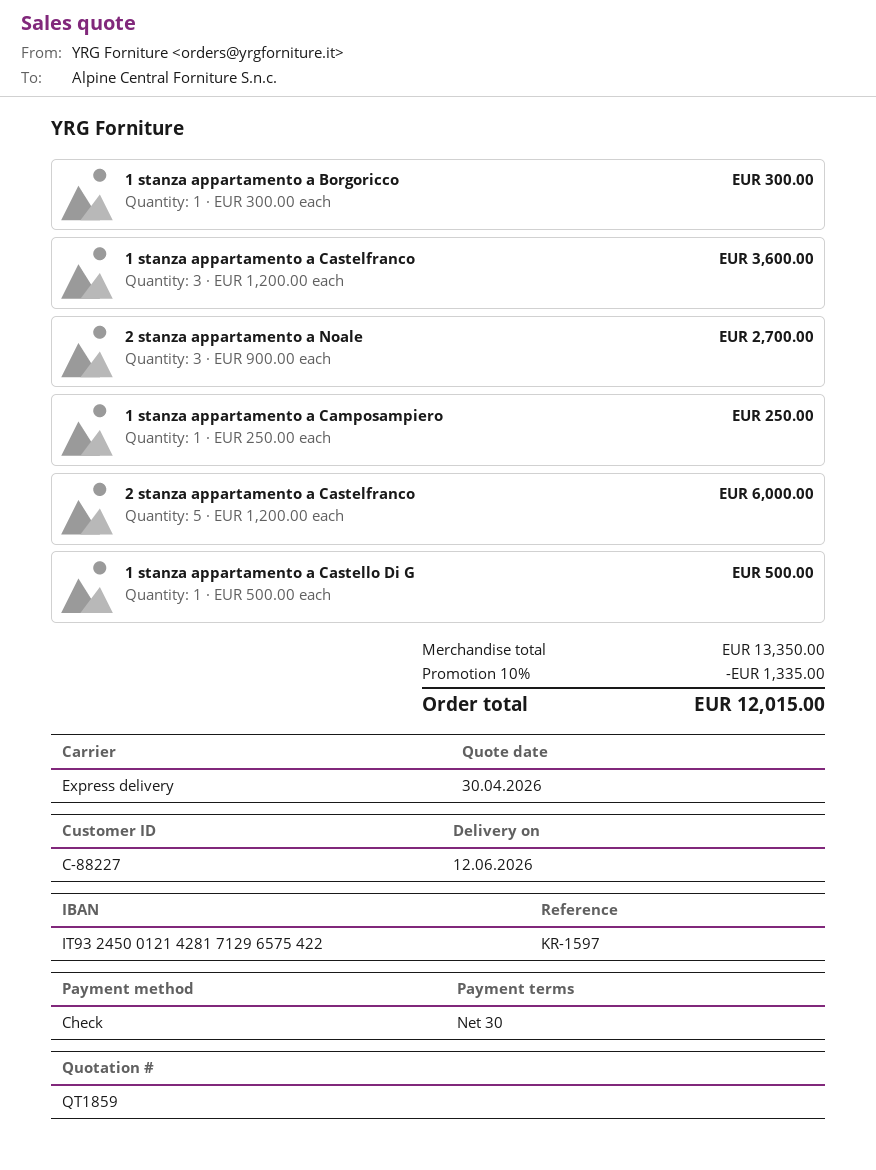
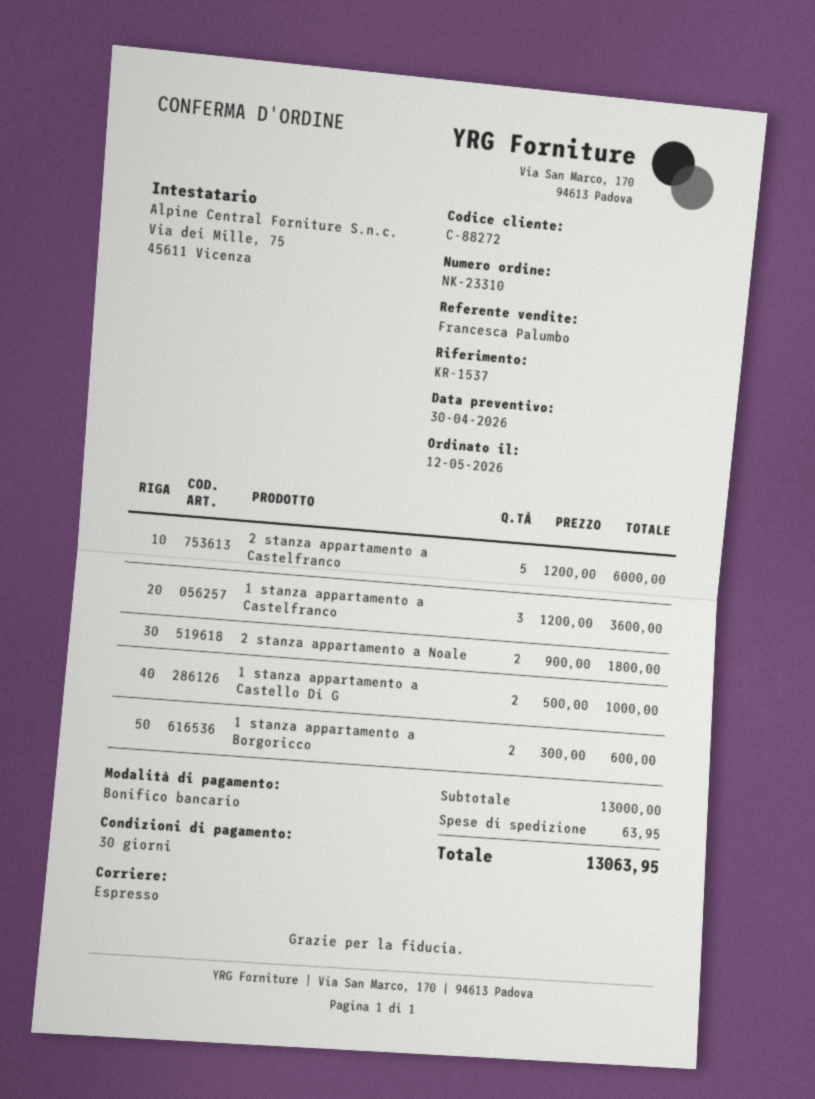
customer number: C-88227 -> C-88272
reference: KR-1597 -> KR-1537
payment method: cheque -> bank transfer
1 stanza appartamento a Borgoricco: 1 x 300.00 = 300.00 -> 2 x 300.00 = 600.00
2 stanza appartamento a Noale: 3 x 900.00 = 2700.00 -> 2 x 900.00 = 1800.00
1 stanza appartamento a Camposampiero: 1 x 250.00 = 250.00 -> none
1 stanza appartamento a Castello Di G: 1 x 500.00 = 500.00 -> 2 x 500.00 = 1000.00
subtotal: 13350.00 -> 13000.00
discount: 10% = 1335.00 -> none
shipping: none -> 63.95
total: 12015.00 -> 13063.95

